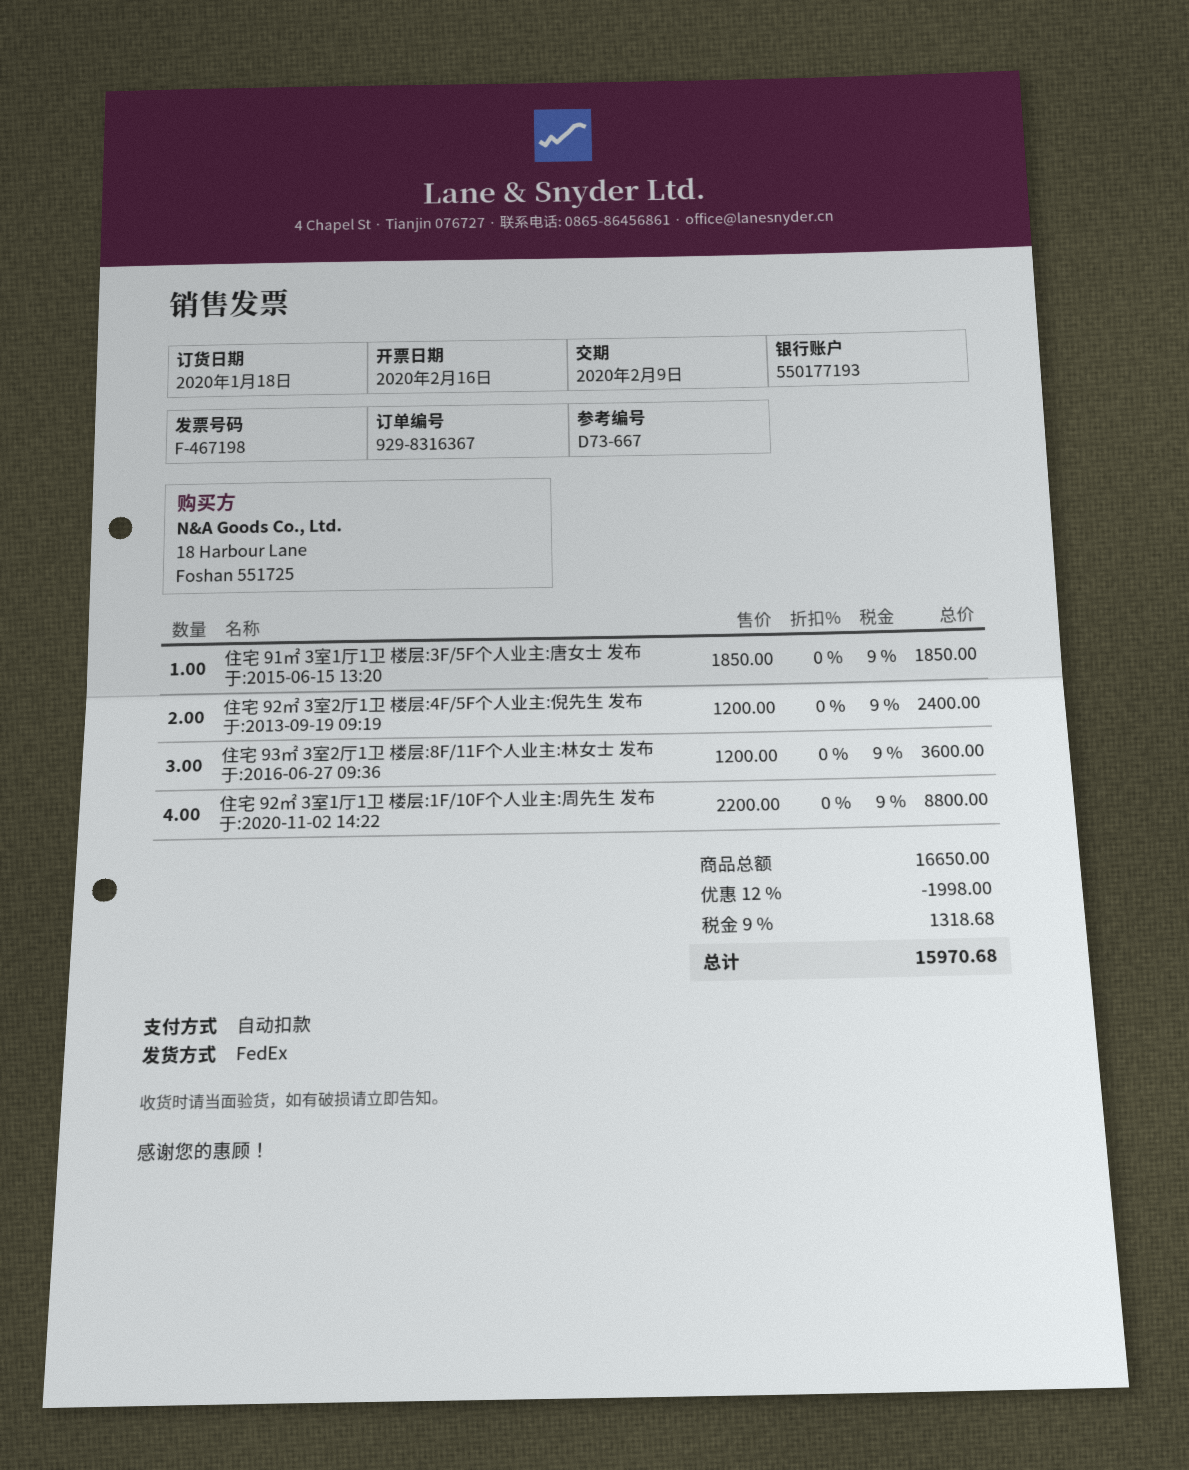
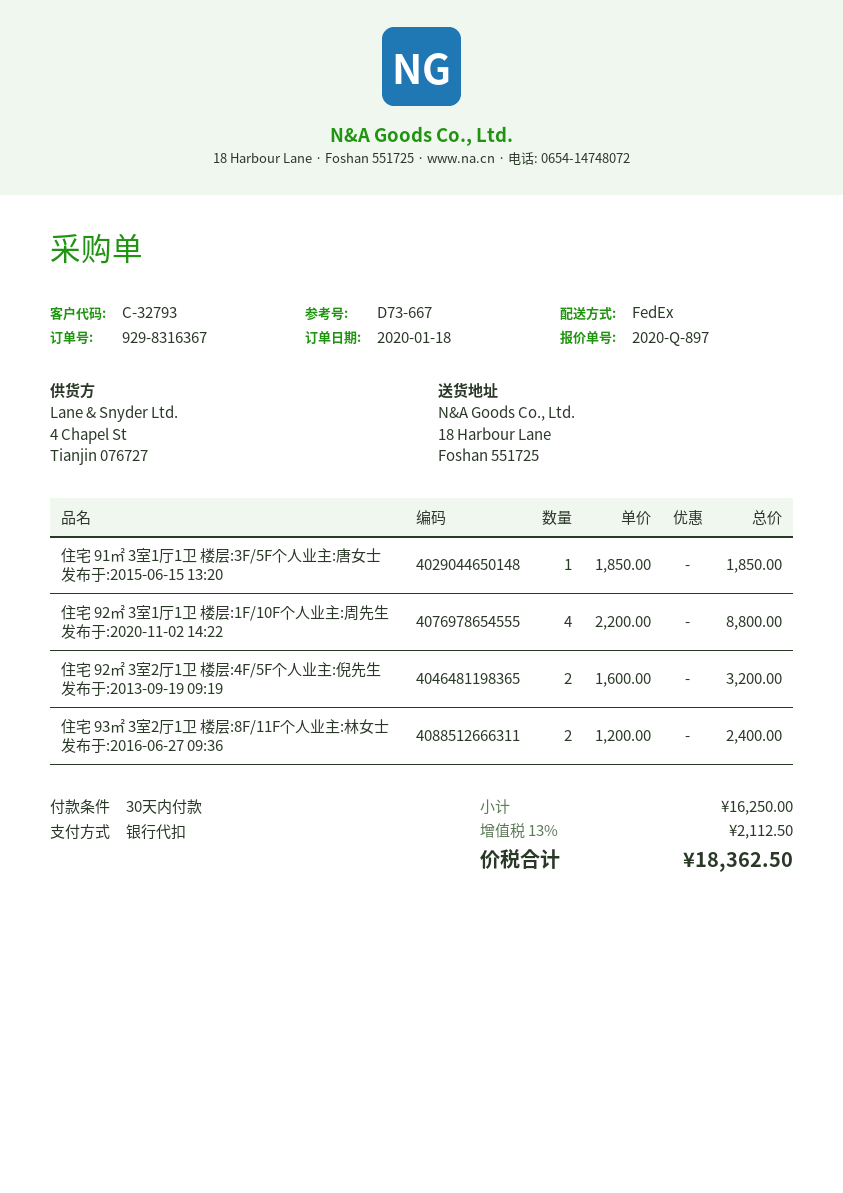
住宅 92㎡ 3室2厅1卫 楼层:4F/5F个人业主:倪先生 发布于:2013-09-19 09:19: 2 x 1200.00 = 2400.00 -> 2 x 1600.00 = 3200.00
住宅 93㎡ 3室2厅1卫 楼层:8F/11F个人业主:林女士 发布于:2016-06-27 09:36: 3 x 1200.00 = 3600.00 -> 2 x 1200.00 = 2400.00
subtotal: 16650.00 -> 16250.00
discount: 12% = 1998.00 -> none
tax: 9% = 1318.68 -> 13% = 2112.50
total: 15970.68 -> 18362.50

